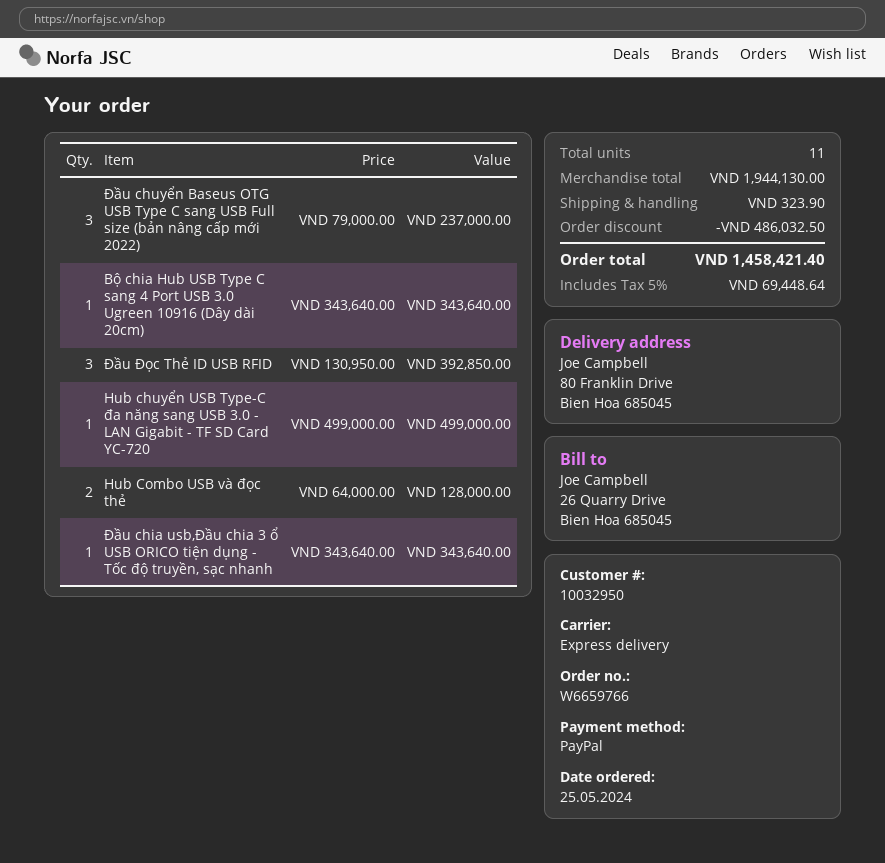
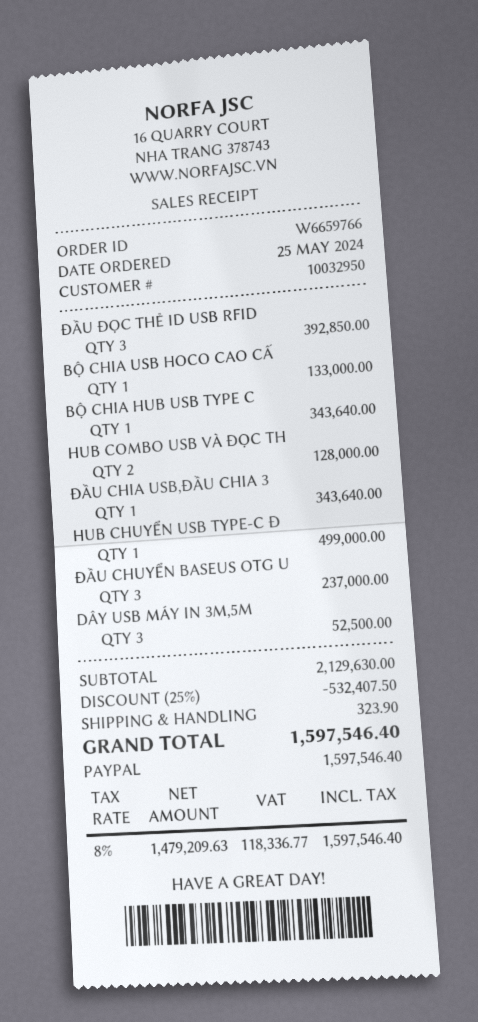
BỘ CHIA USB HOCO CAO CẤ: none -> 1 for 133000.00
DÂY USB MÁY IN 3M,5M: none -> 3 for 52500.00
subtotal: 1944130.00 -> 2129630.00
discount: 486032.50 -> 532407.50
tax: 5% = 69448.64 -> 8% = 118336.77
total: 1458421.40 -> 1597546.40

